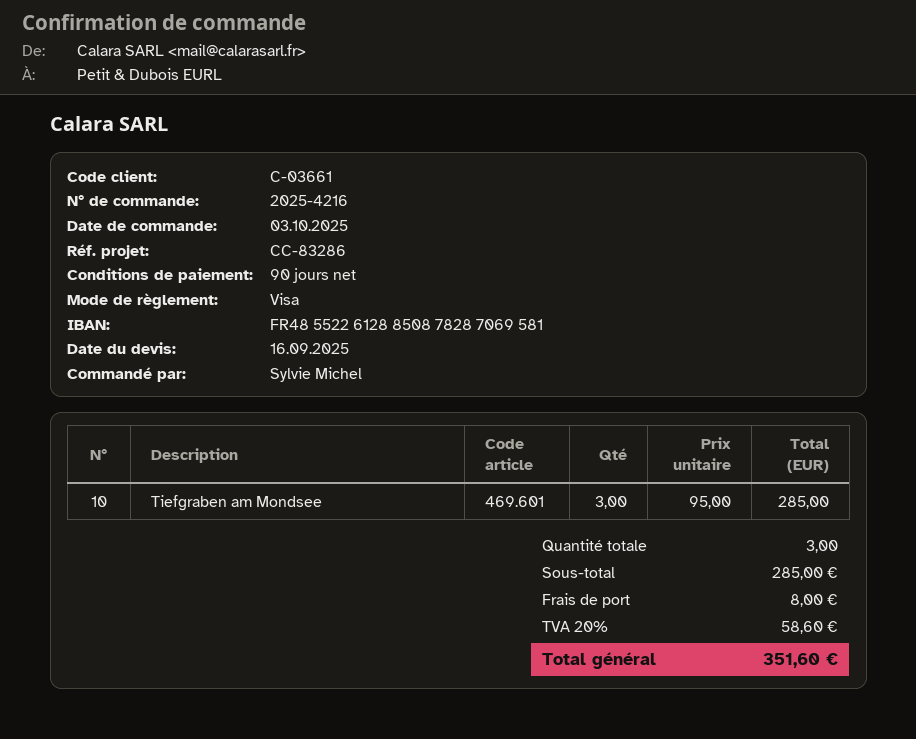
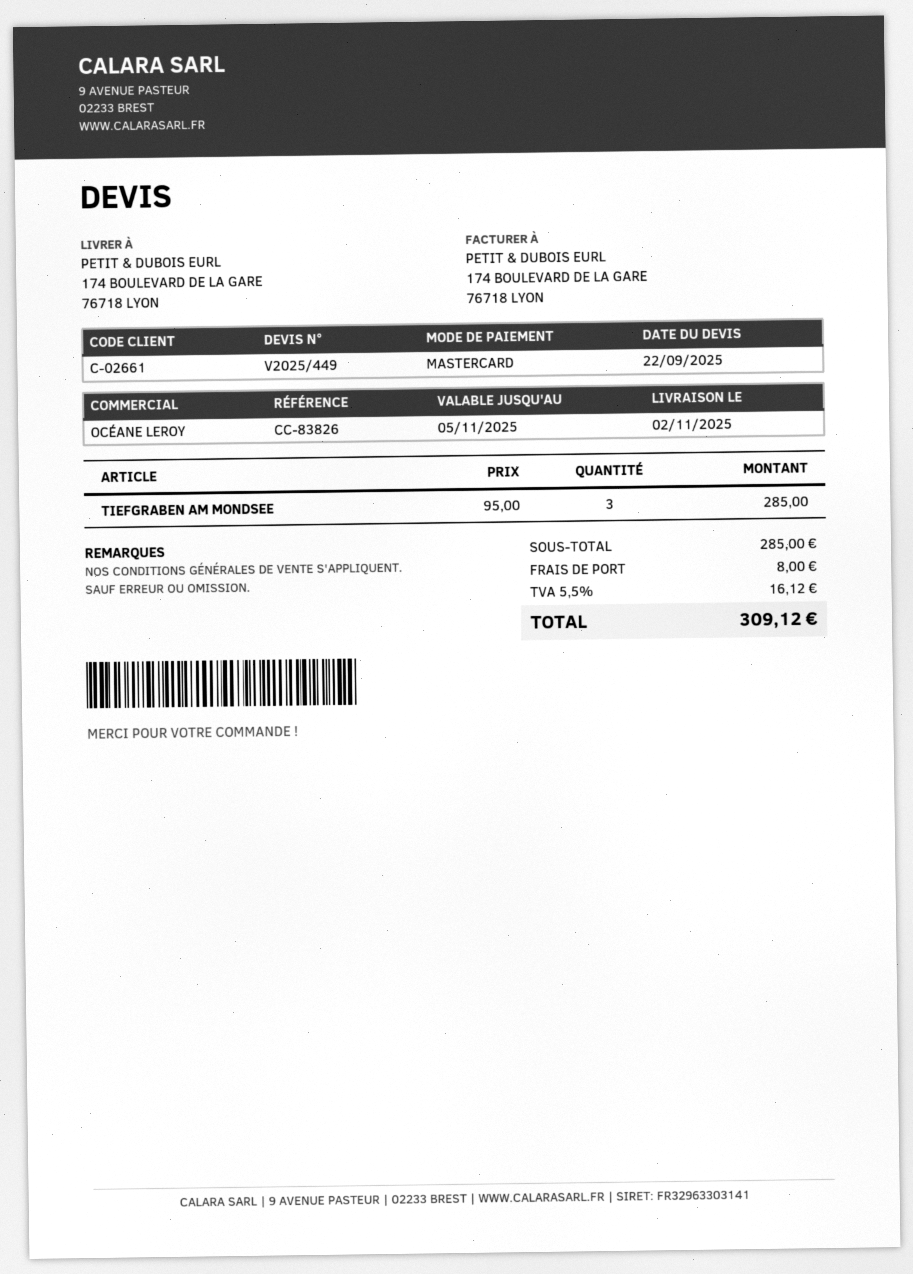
quote date: 2025-09-16 -> 2025-09-22
customer number: C-03661 -> C-02661
reference: CC-83286 -> CC-83826
payment method: Visa -> Mastercard
tax: 20% = 58.60 -> 5.5% = 16.12
total: 351.60 -> 309.12

